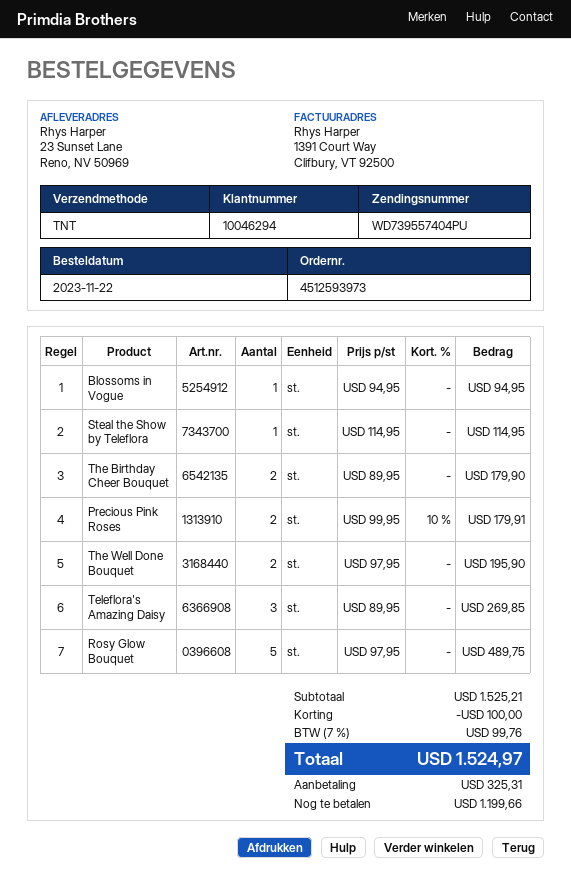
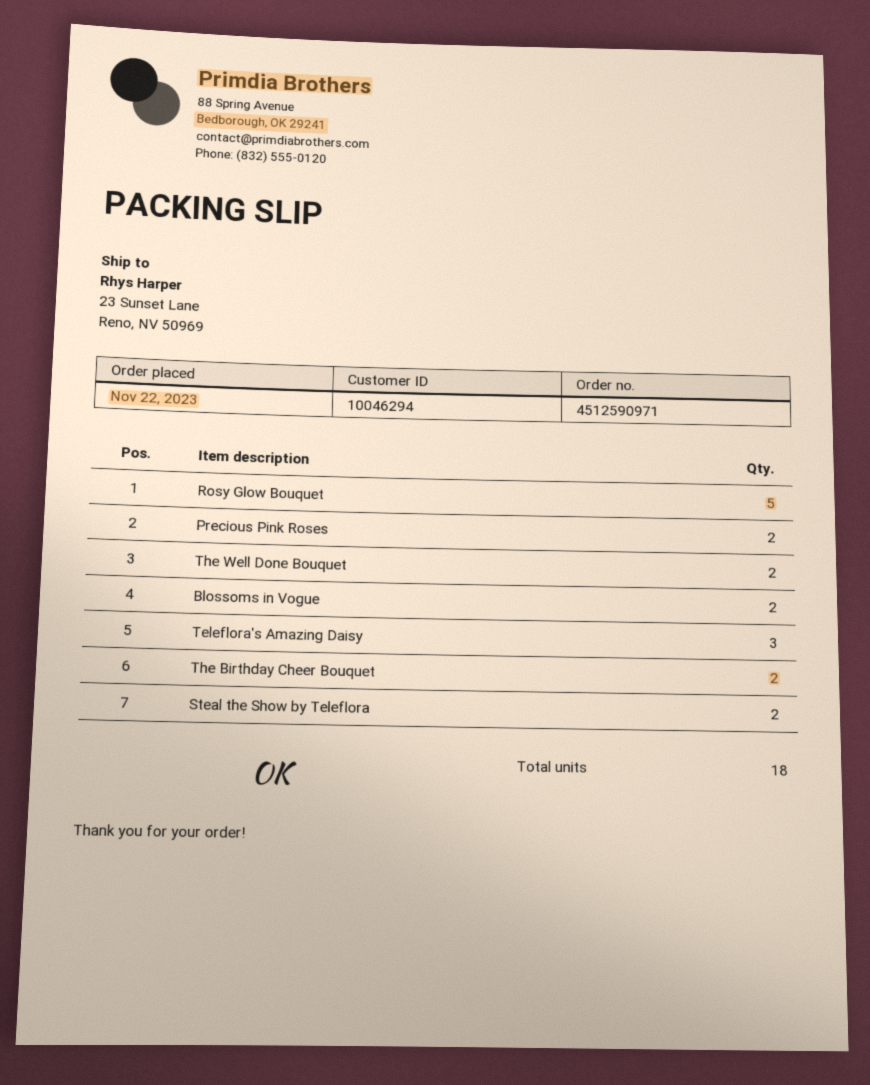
order number: 4512593973 -> 4512590971
Blossoms in Vogue: 1 -> 2
Steal the Show by Teleflora: 1 -> 2

